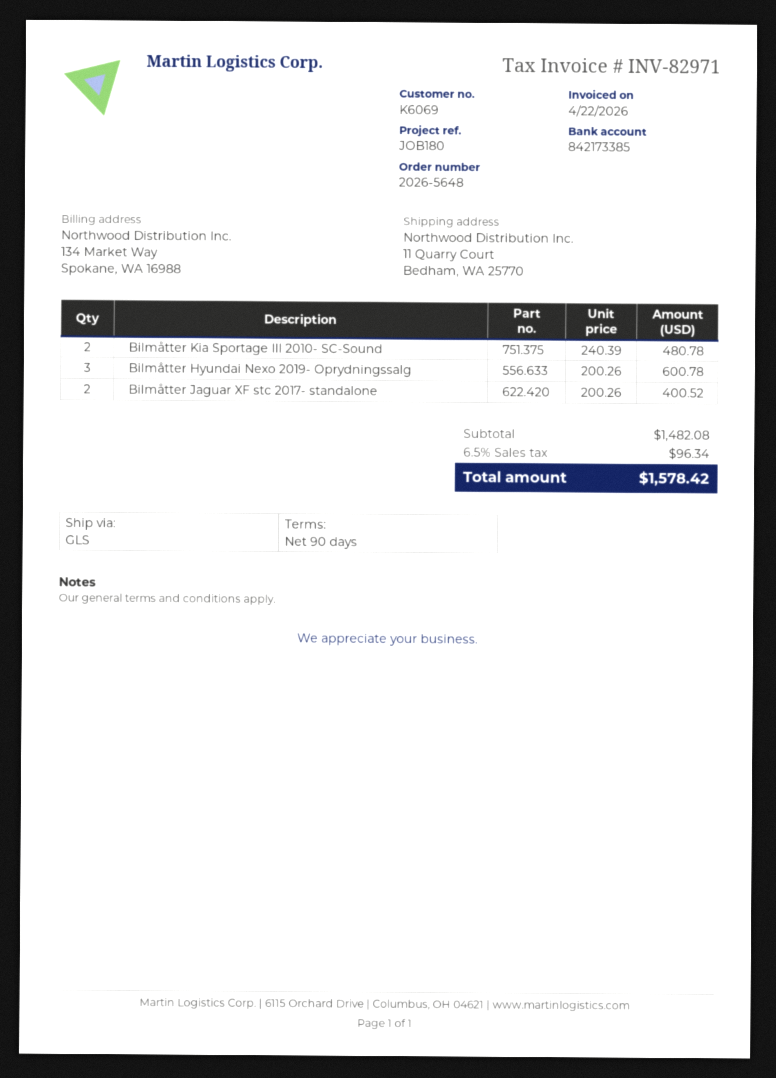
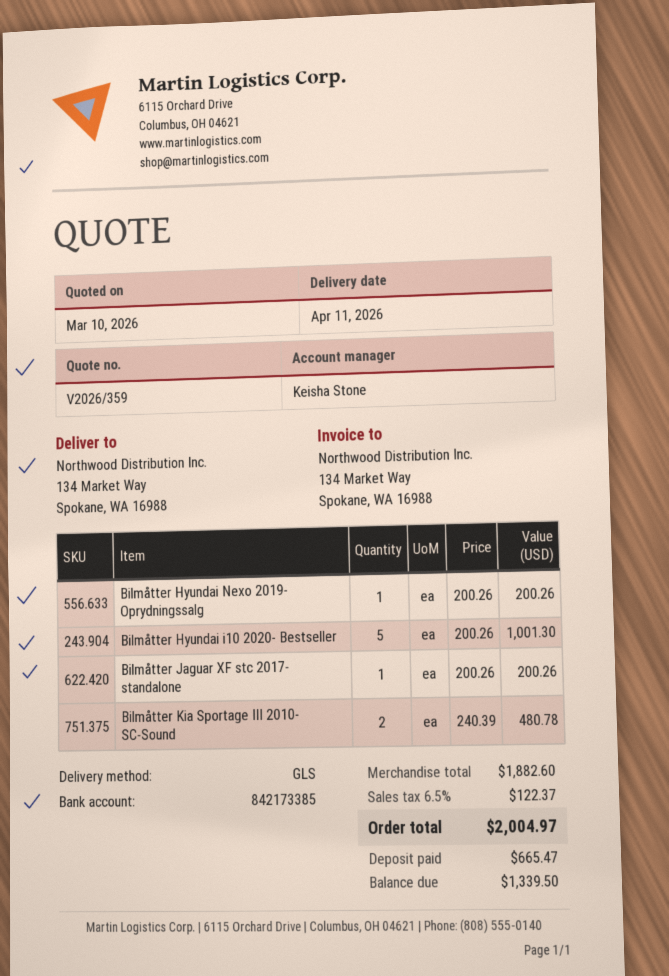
ship to: 11 Quarry Court, Bedham, WA 25770 -> 134 Market Way, Spokane, WA 16988
Bilmåtter Hyundai Nexo 2019- Oprydningssalg: 3 x 200.26 = 600.78 -> 1 x 200.26 = 200.26
Bilmåtter Jaguar XF stc 2017- standalone: 2 x 200.26 = 400.52 -> 1 x 200.26 = 200.26
Bilmåtter Hyundai i10 2020- Bestseller: none -> 5 x 200.26 = 1001.30
subtotal: 1482.08 -> 1882.60
tax: 6.5% = 96.34 -> 6.5% = 122.37
total: 1578.42 -> 2004.97

